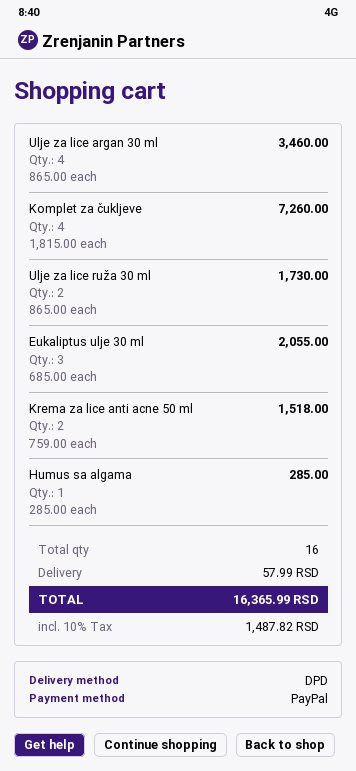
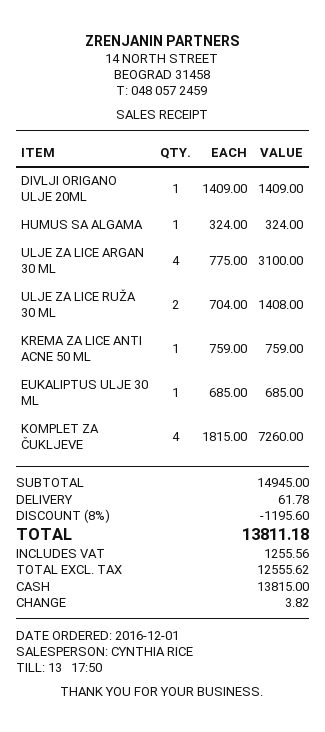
payment method: PayPal -> cash
Ulje za lice argan 30 ml: 4 x 865.00 = 3460.00 -> 4 x 775.00 = 3100.00
Ulje za lice ruža 30 ml: 2 x 865.00 = 1730.00 -> 2 x 704.00 = 1408.00
Eukaliptus ulje 30 ml: 3 x 685.00 = 2055.00 -> 1 x 685.00 = 685.00
Krema za lice anti acne 50 ml: 2 x 759.00 = 1518.00 -> 1 x 759.00 = 759.00
Humus sa algama: 1 x 285.00 = 285.00 -> 1 x 324.00 = 324.00
DIVLJI ORIGANO ULJE 20ML: none -> 1 x 1409.00 = 1409.00
discount: none -> 8% = 1195.60
shipping: 57.99 -> 61.78
tax: 1487.82 -> 1255.56
total: 16365.99 -> 13811.18

